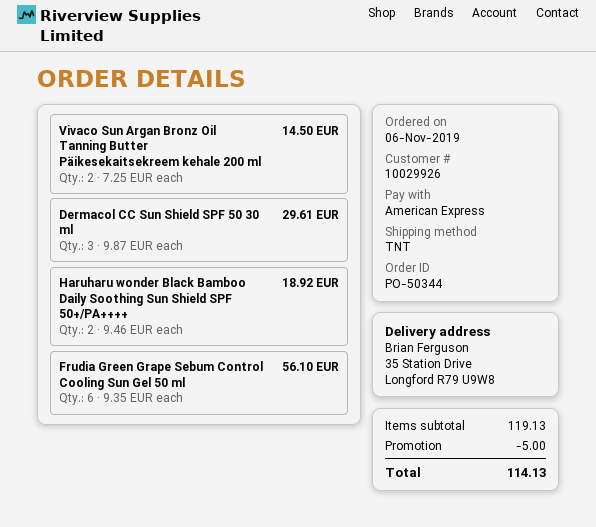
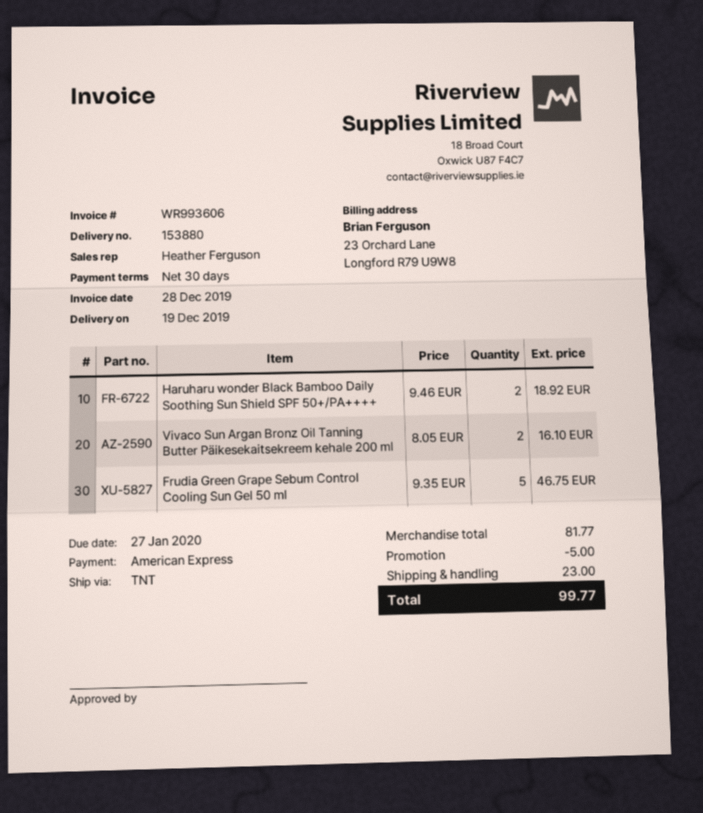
Vivaco Sun Argan Bronz Oil Tanning Butter Päikesekaitsekreem kehale 200 ml: 2 x 7.25 = 14.50 -> 2 x 8.05 = 16.10
Dermacol CC Sun Shield SPF 50 30 ml: 3 x 9.87 = 29.61 -> none
Frudia Green Grape Sebum Control Cooling Sun Gel 50 ml: 6 x 9.35 = 56.10 -> 5 x 9.35 = 46.75
subtotal: 119.13 -> 81.77
shipping: none -> 23.00
total: 114.13 -> 99.77

